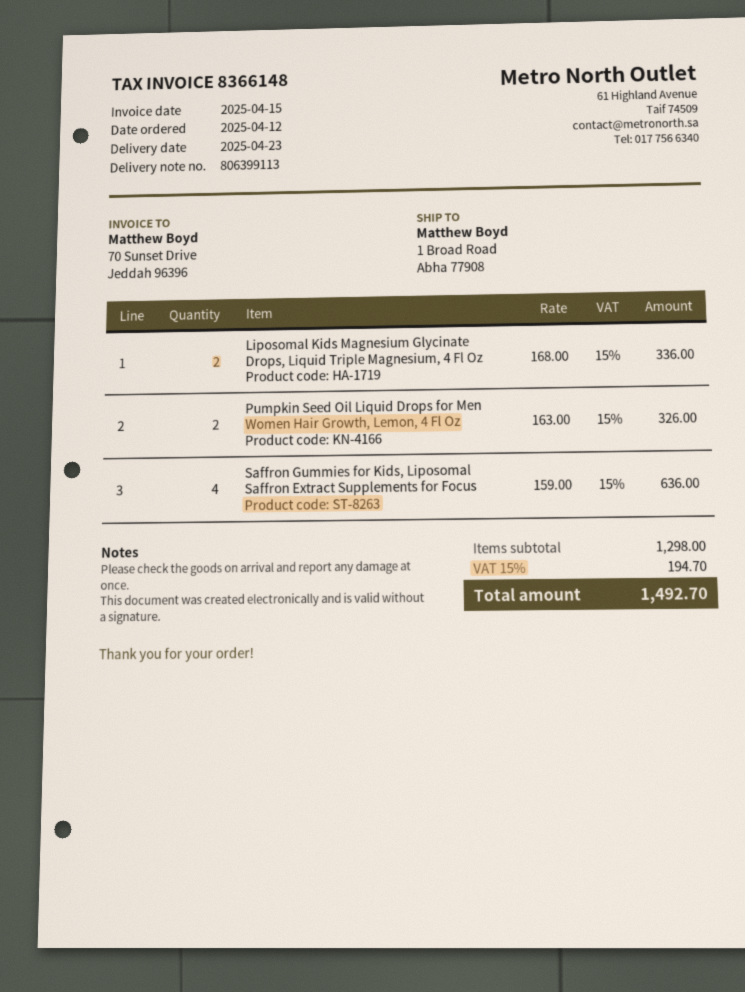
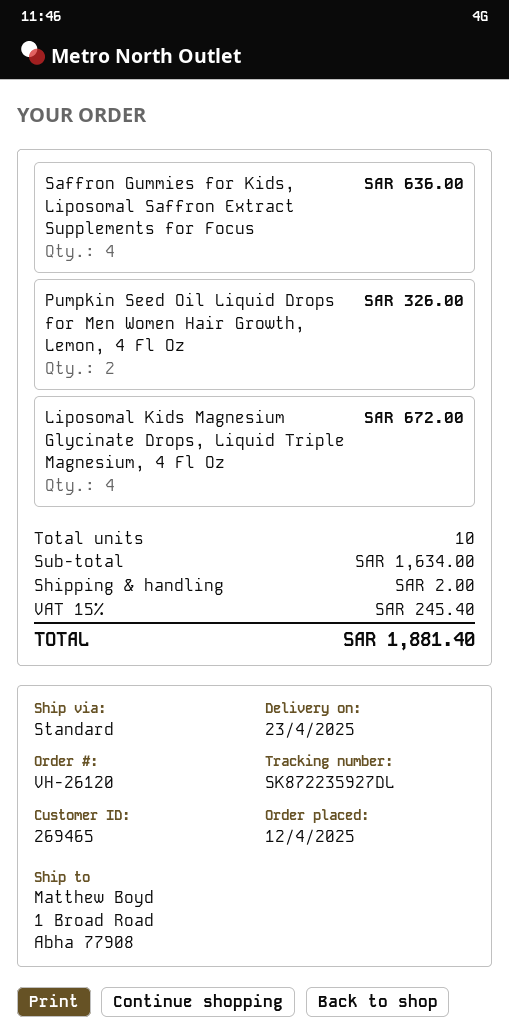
Liposomal Kids Magnesium Glycinate Drops, Liquid Triple Magnesium, 4 Fl Oz: 2 for 336.00 -> 4 for 672.00
subtotal: 1298.00 -> 1634.00
shipping: none -> 2.00
tax: 15% = 194.70 -> 15% = 245.40
total: 1492.70 -> 1881.40

